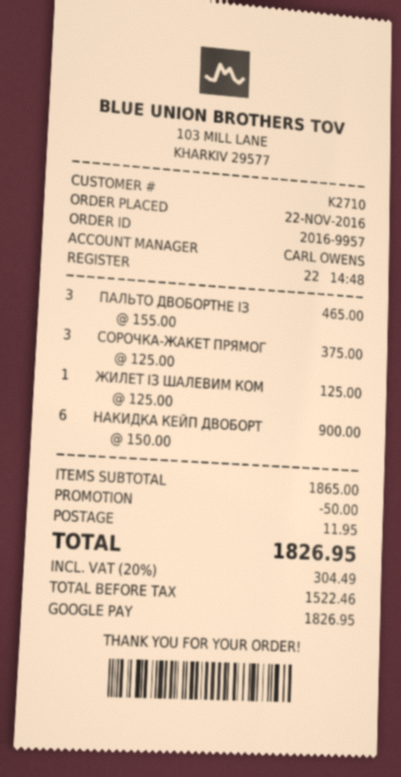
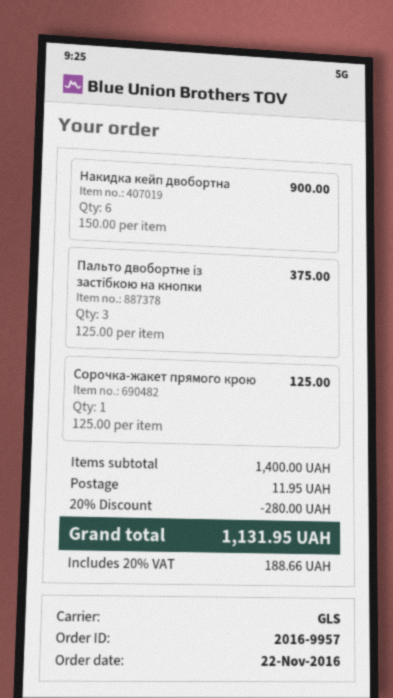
ПАЛЬТО ДВОБОРТНЕ ІЗ: 3 x 155.00 = 465.00 -> 3 x 125.00 = 375.00
СОРОЧКА-ЖАКЕТ ПРЯМОГ: 3 x 125.00 = 375.00 -> 1 x 125.00 = 125.00
ЖИЛЕТ ІЗ ШАЛЕВИМ КОМ: 1 x 125.00 = 125.00 -> none
subtotal: 1865.00 -> 1400.00
discount: 50.00 -> 280.00
tax: 20% = 304.49 -> 20% = 188.66
total: 1826.95 -> 1131.95

